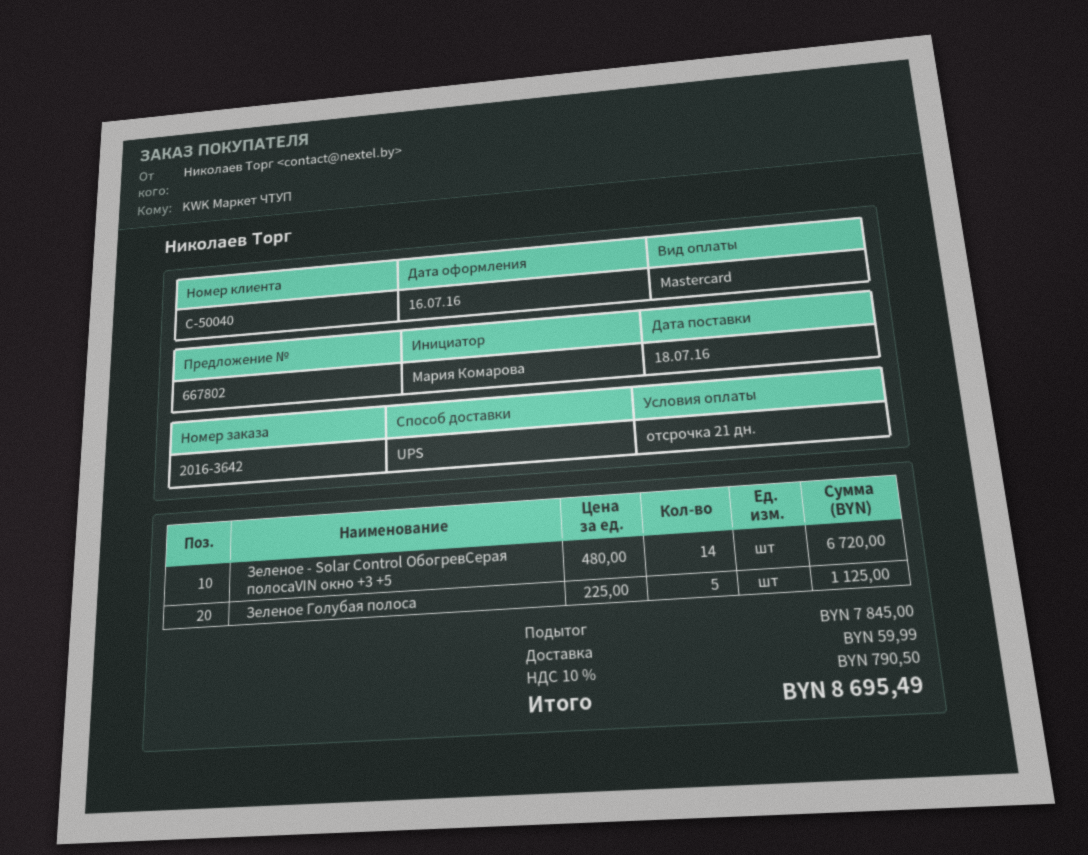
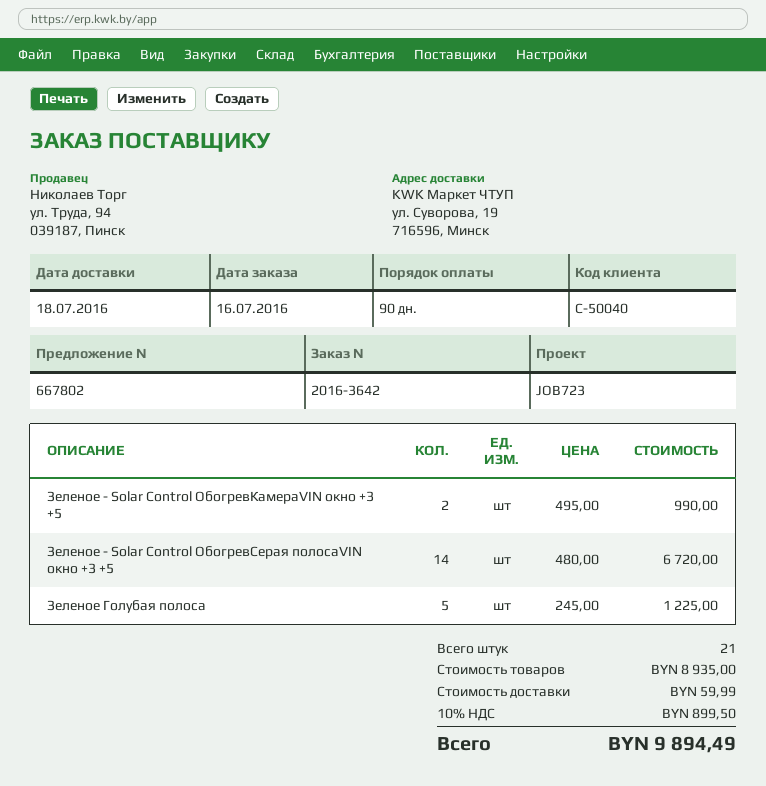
payment terms: 21 days -> 90 days
Зеленое Голубая полоса: 5 x 225.00 = 1125.00 -> 5 x 245.00 = 1225.00
Зеленое - Solar Control ОбогревКамераVIN окно +3 +5: none -> 2 x 495.00 = 990.00
subtotal: 7845.00 -> 8935.00
tax: 10% = 790.50 -> 10% = 899.50
total: 8695.49 -> 9894.49

